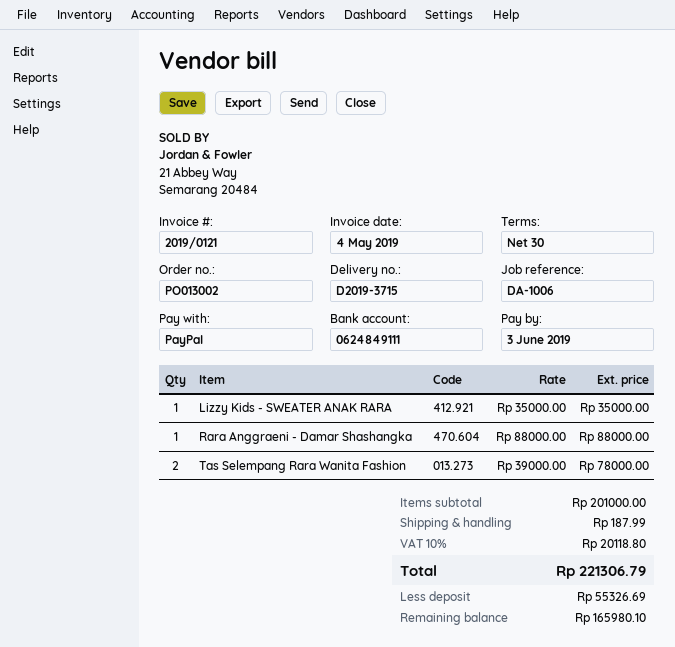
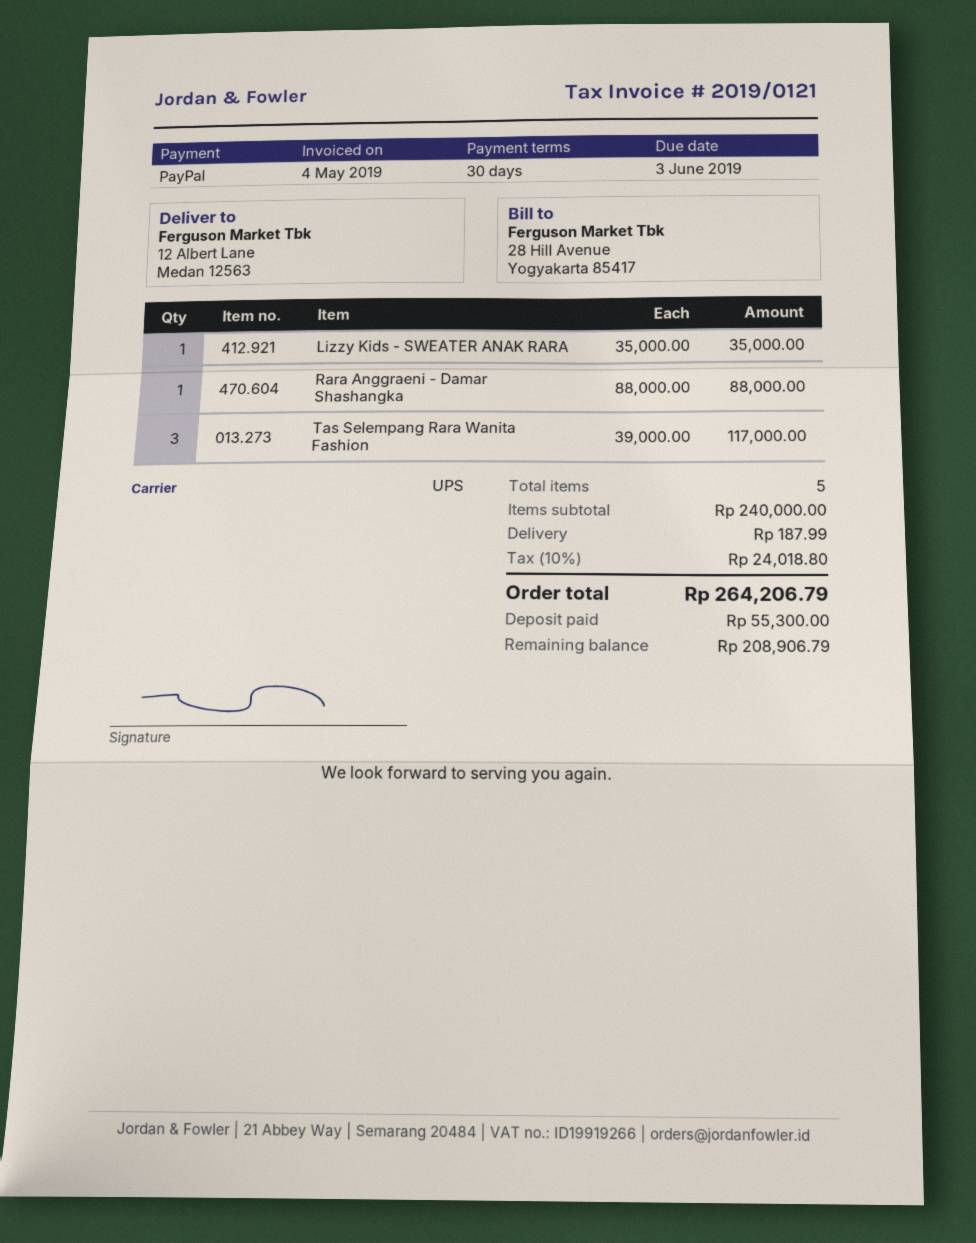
Tas Selempang Rara Wanita Fashion: 2 x 39000.00 = 78000.00 -> 3 x 39000.00 = 117000.00
subtotal: 201000.00 -> 240000.00
tax: 10% = 20118.80 -> 10% = 24018.80
total: 221306.79 -> 264206.79
deposit: 55326.69 -> 55300.00
balance: 165980.10 -> 208906.79

